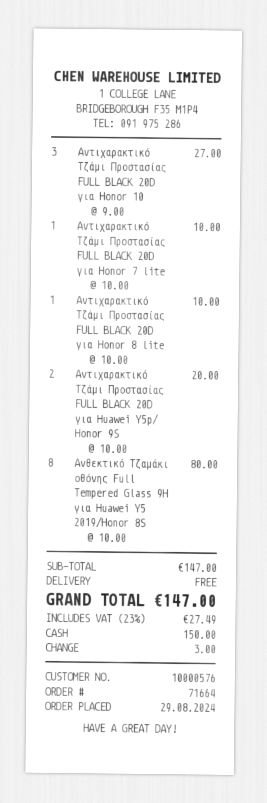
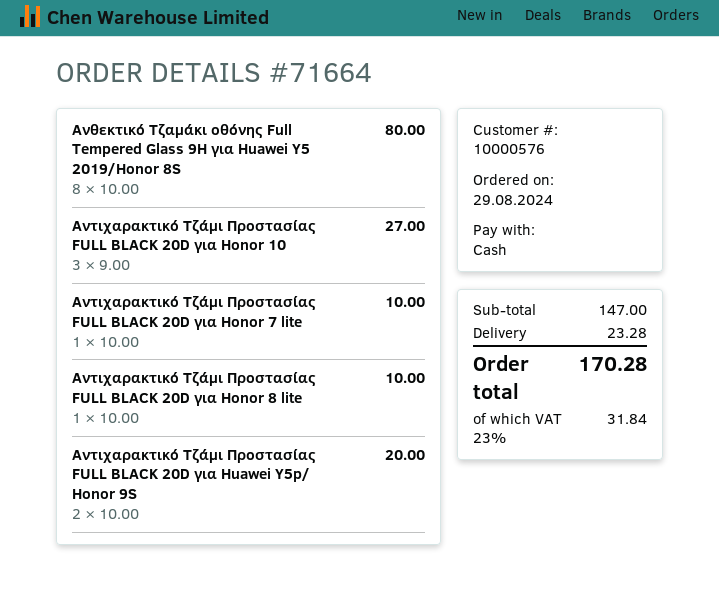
shipping: 0.00 -> 23.28
tax: 23% = 27.49 -> 23% = 31.84
total: 147.00 -> 170.28

